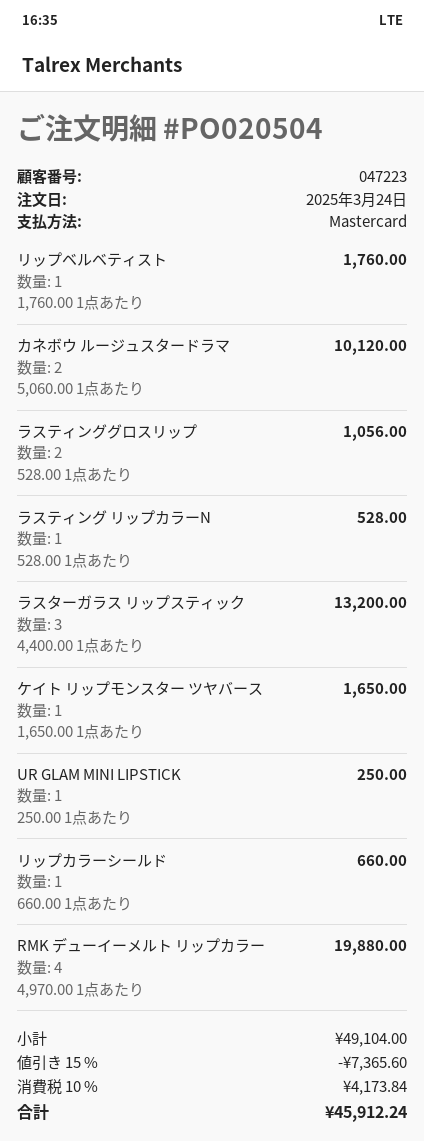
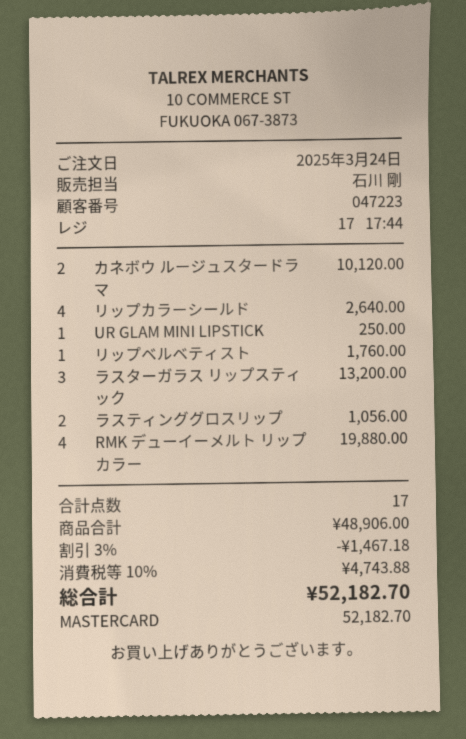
ラスティング リップカラーN: 1 for 528.00 -> none
ケイト リップモンスター ツヤバース: 1 for 1650.00 -> none
リップカラーシールド: 1 for 660.00 -> 4 for 2640.00
subtotal: 49104.00 -> 48906.00
discount: 15% = 7365.60 -> 3% = 1467.18
tax: 10% = 4173.84 -> 10% = 4743.88
total: 45912.24 -> 52182.70

